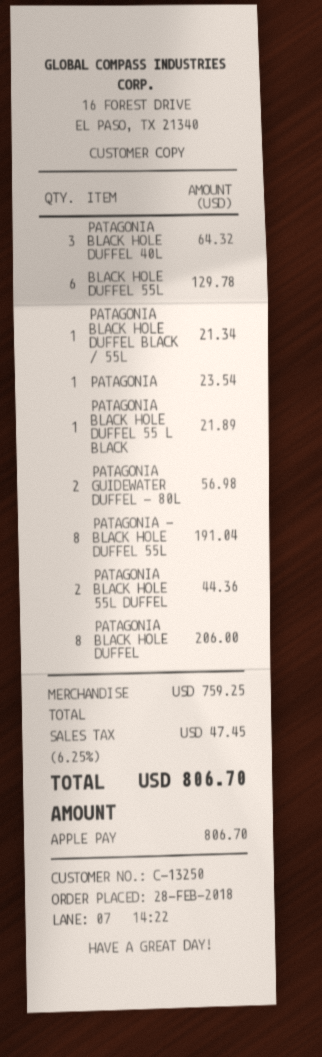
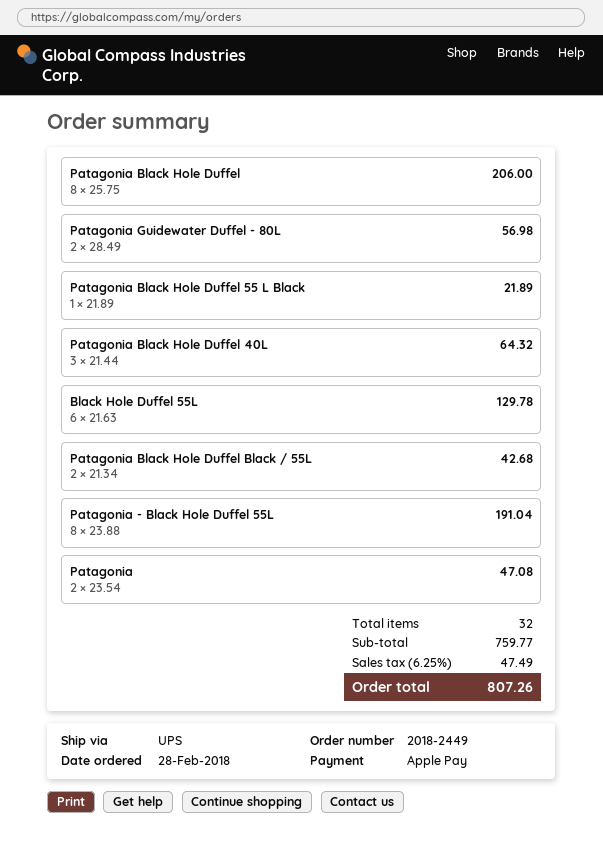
PATAGONIA BLACK HOLE DUFFEL BLACK / 55L: 1 for 21.34 -> 2 for 42.68
PATAGONIA: 1 for 23.54 -> 2 for 47.08
PATAGONIA BLACK HOLE 55L DUFFEL: 2 for 44.36 -> none
subtotal: 759.25 -> 759.77
tax: 6.25% = 47.45 -> 6.25% = 47.49
total: 806.70 -> 807.26

